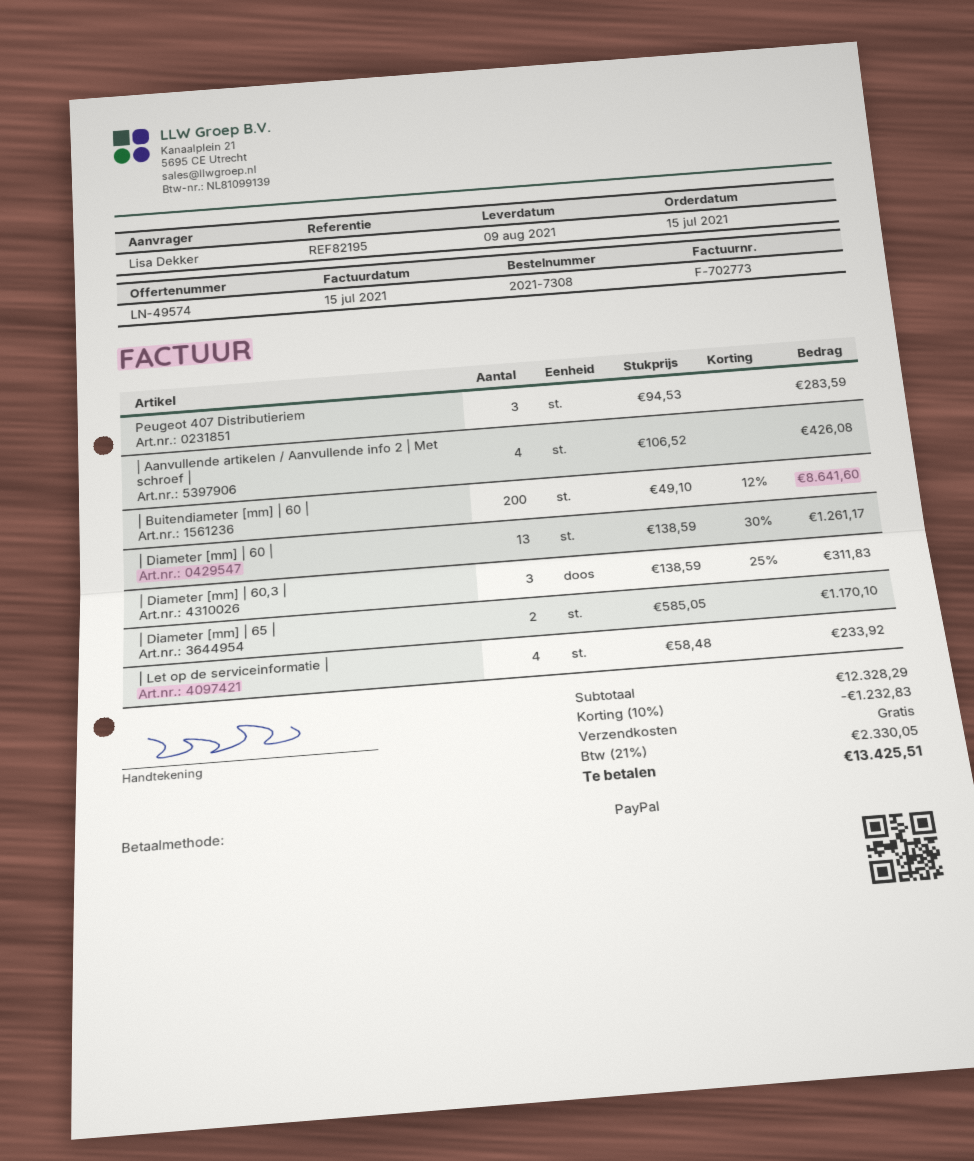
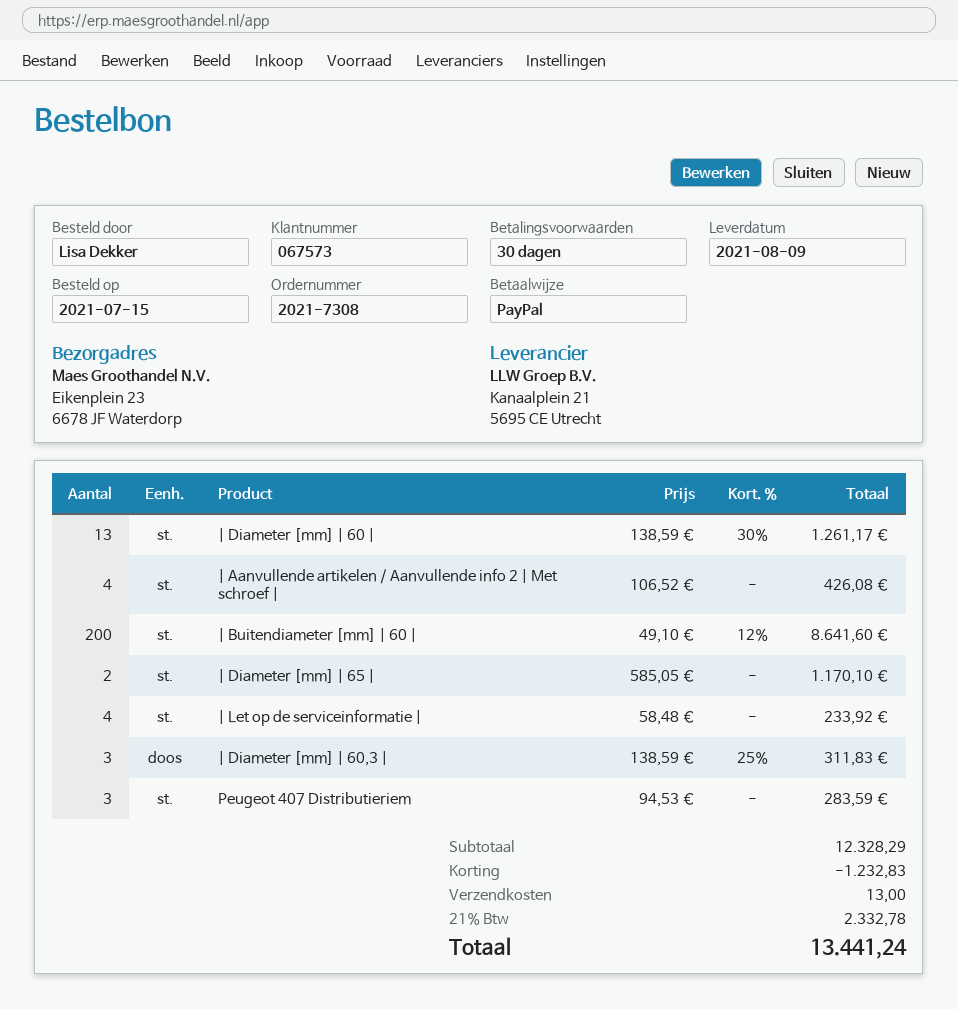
shipping: 0.00 -> 13.00
tax: 21% = 2330.05 -> 21% = 2332.78
total: 13425.51 -> 13441.24

